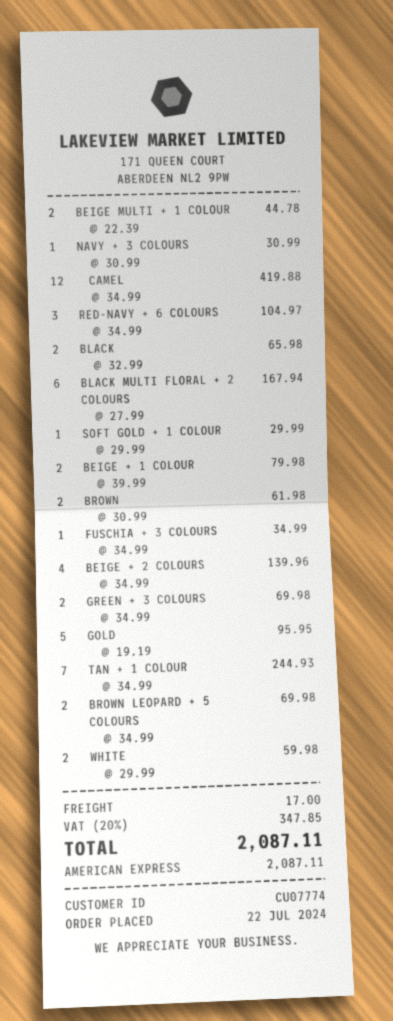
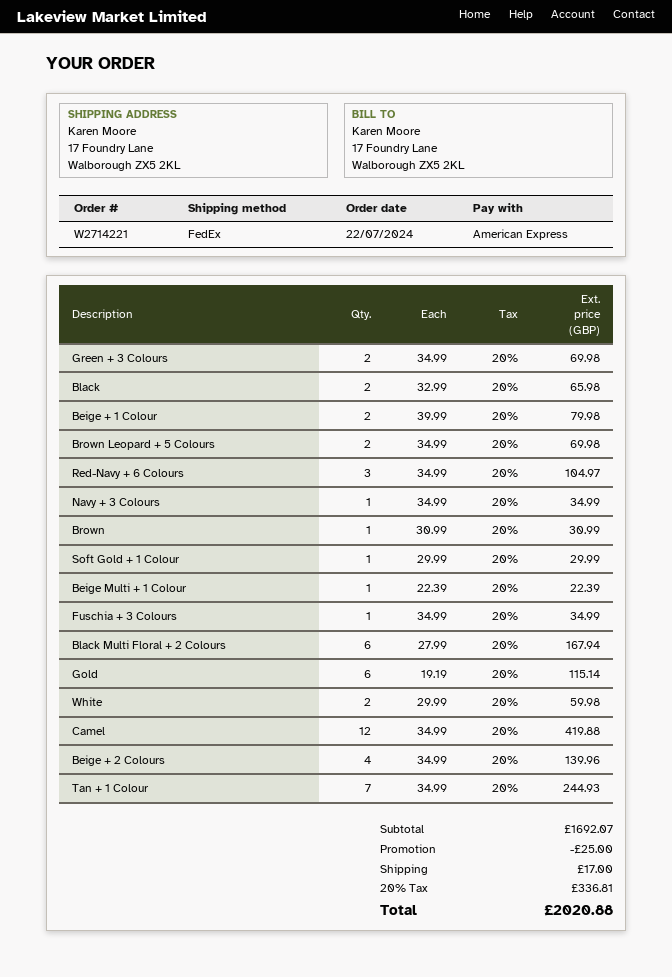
BEIGE MULTI + 1 COLOUR: 2 x 22.39 = 44.78 -> 1 x 22.39 = 22.39
NAVY + 3 COLOURS: 1 x 30.99 = 30.99 -> 1 x 34.99 = 34.99
BROWN: 2 x 30.99 = 61.98 -> 1 x 30.99 = 30.99
GOLD: 5 x 19.19 = 95.95 -> 6 x 19.19 = 115.14
discount: none -> 25.00
tax: 20% = 347.85 -> 20% = 336.81
total: 2087.11 -> 2020.88

